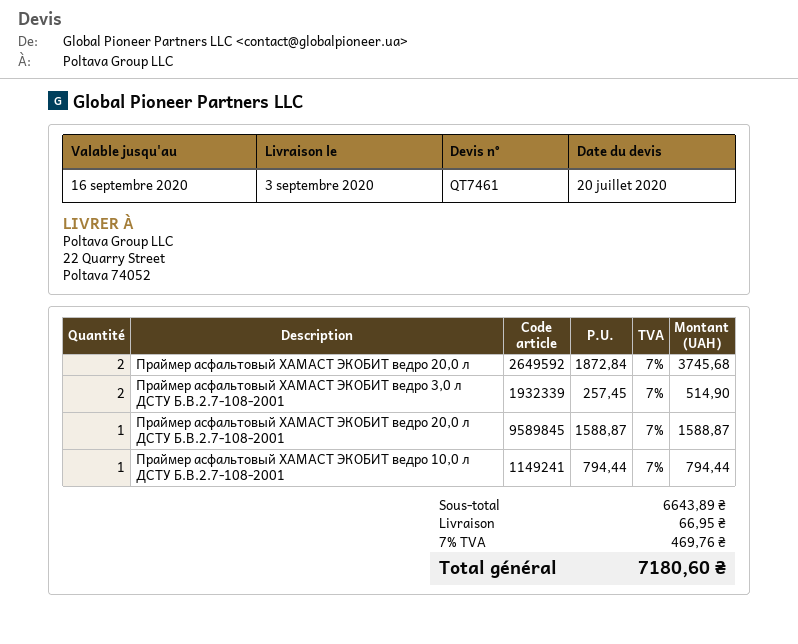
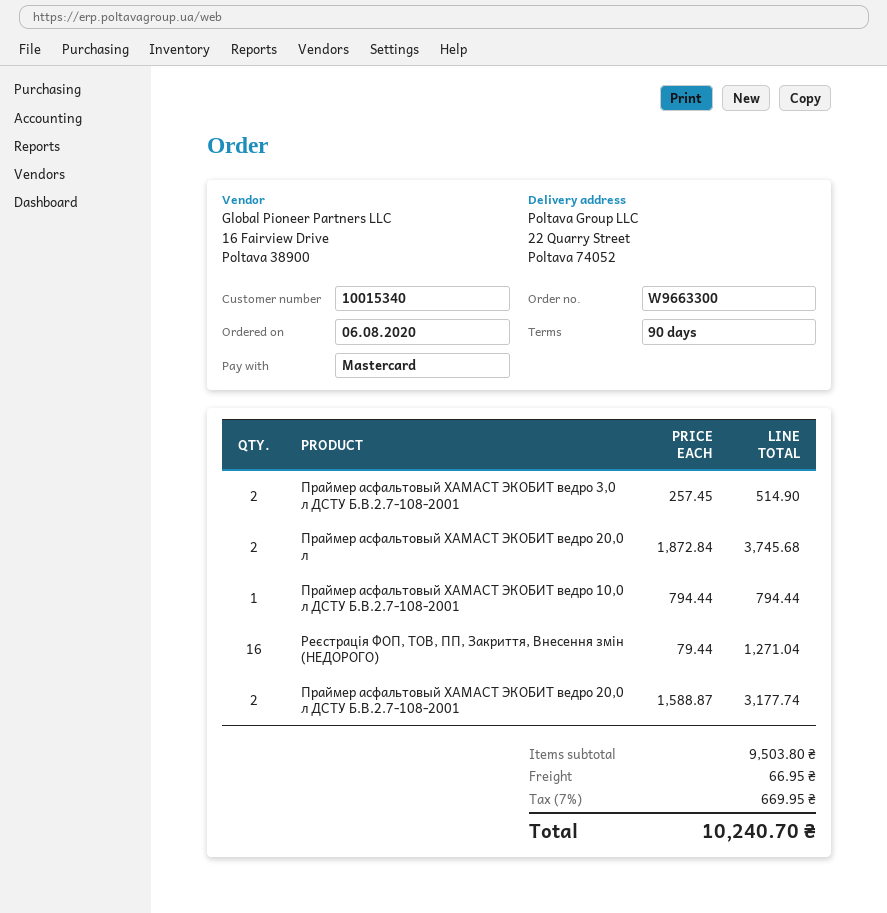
Праймер асфальтовый ХАМАСТ ЭКОБИТ ведро 20,0 л ДСТУ Б.В.2.7-108-2001: 1 x 1588.87 = 1588.87 -> 2 x 1588.87 = 3177.74
Реєстрація ФОП, ТОВ, ПП, Закриття, Внесення змін (НЕДОРОГО): none -> 16 x 79.44 = 1271.04
subtotal: 6643.89 -> 9503.80
tax: 7% = 469.76 -> 7% = 669.95
total: 7180.60 -> 10240.70

